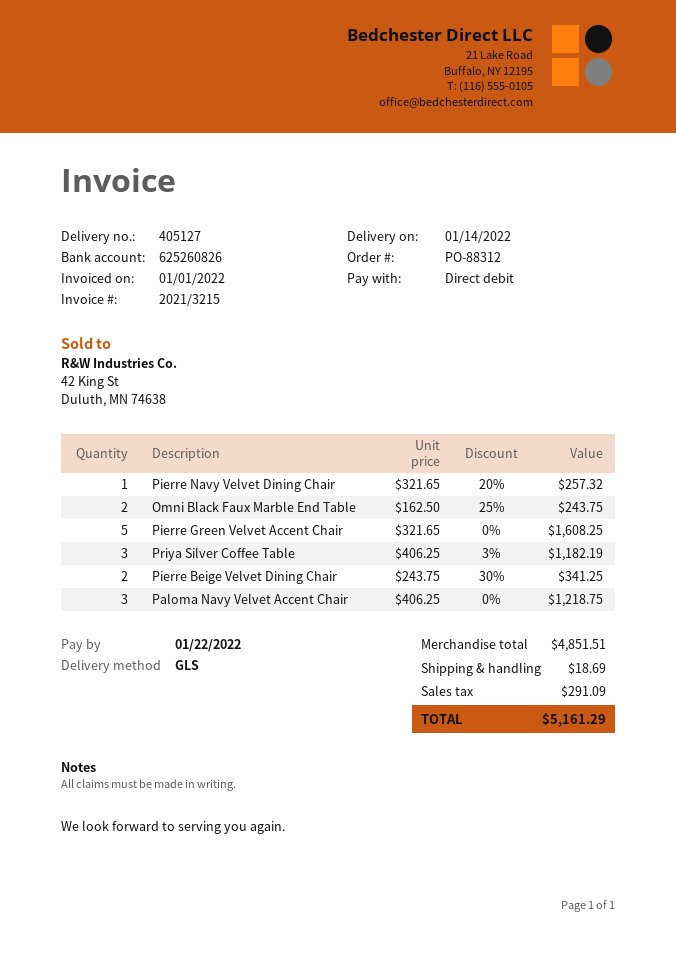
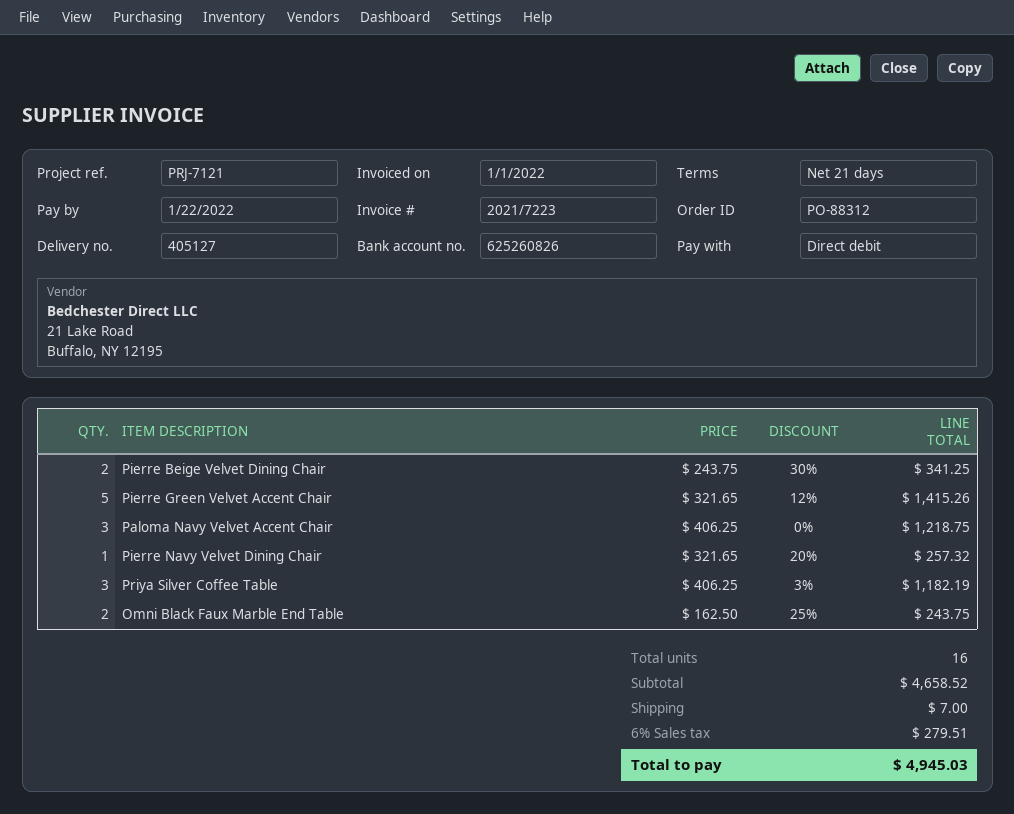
invoice number: 2021/3215 -> 2021/7223
Pierre Green Velvet Accent Chair: 5 x 321.65 = 1608.25 -> 5 x 321.65 - 12% = 1415.26
subtotal: 4851.51 -> 4658.52
shipping: 18.69 -> 7.00
tax: 291.09 -> 279.51
total: 5161.29 -> 4945.03

